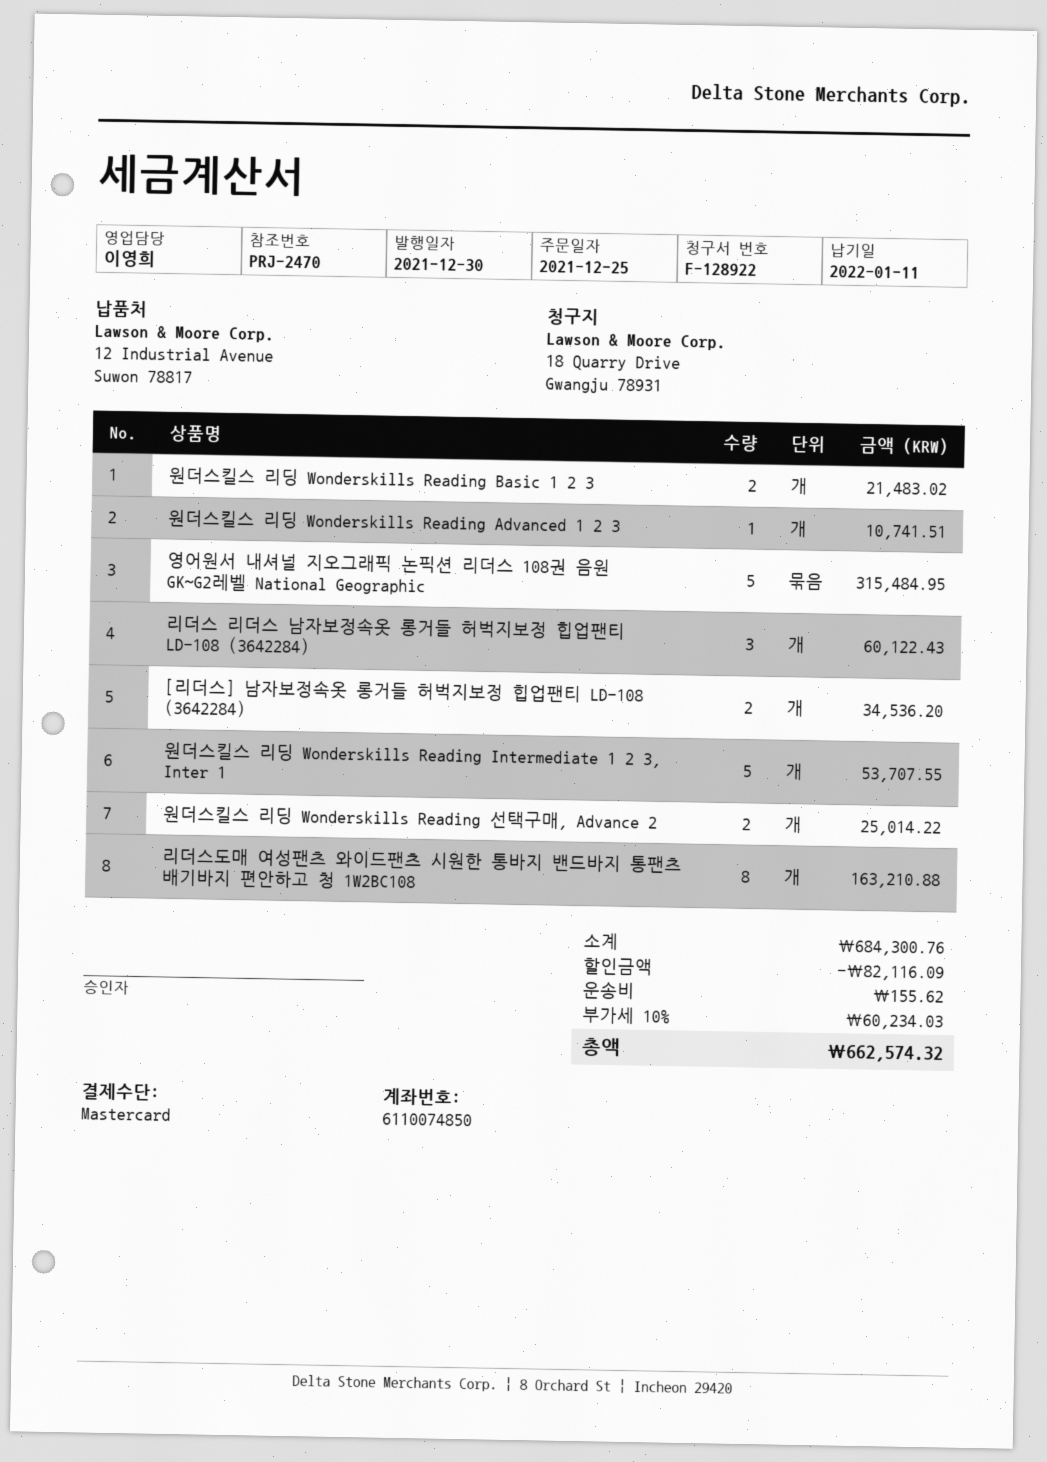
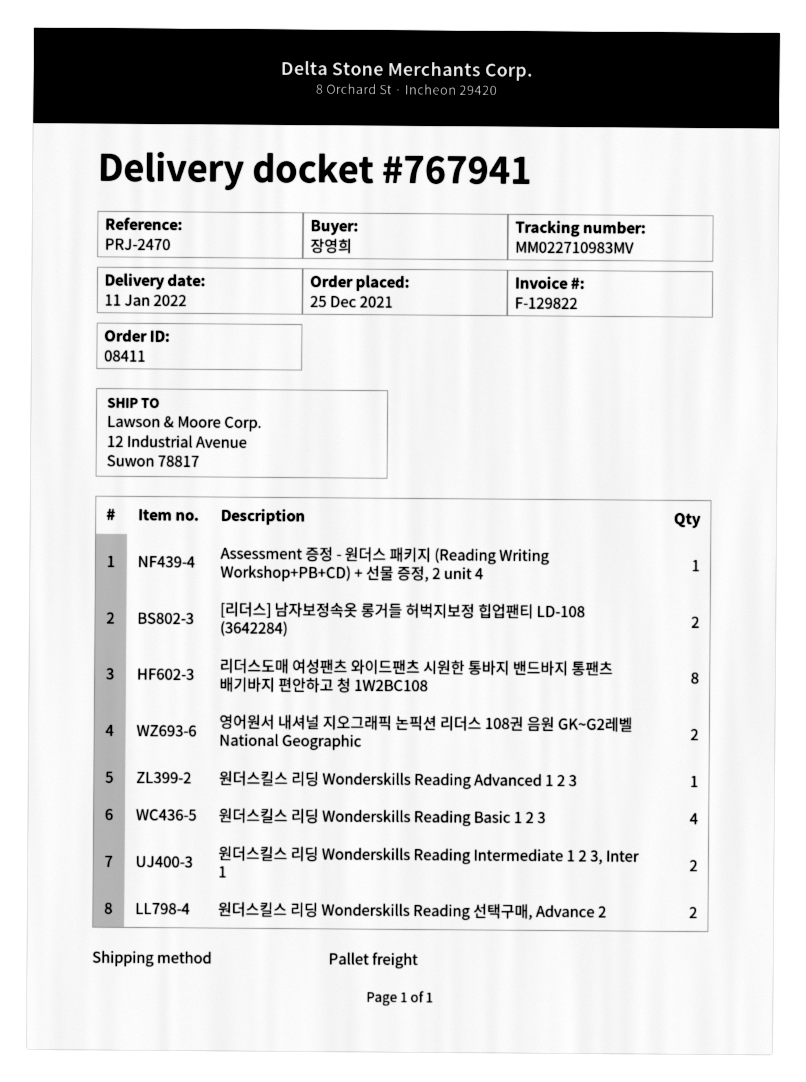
invoice number: F-128922 -> F-129822
원더스킬스 리딩 Wonderskills Reading Basic 1 2 3: 2 -> 4
영어원서 내셔널 지오그래픽 논픽션 리더스 108권 음원 GK~G2레벨 National Geographic: 5 -> 2
리더스 리더스 남자보정속옷 롱거들 허벅지보정 힙업팬티 LD-108 (3642284): 3 -> none
원더스킬스 리딩 Wonderskills Reading Intermediate 1 2 3, Inter 1: 5 -> 2
Assessment 증정 - 원더스 패키지 (Reading Writing Workshop+PB+CD) + 선물 증정, 2 unit 4: none -> 1

